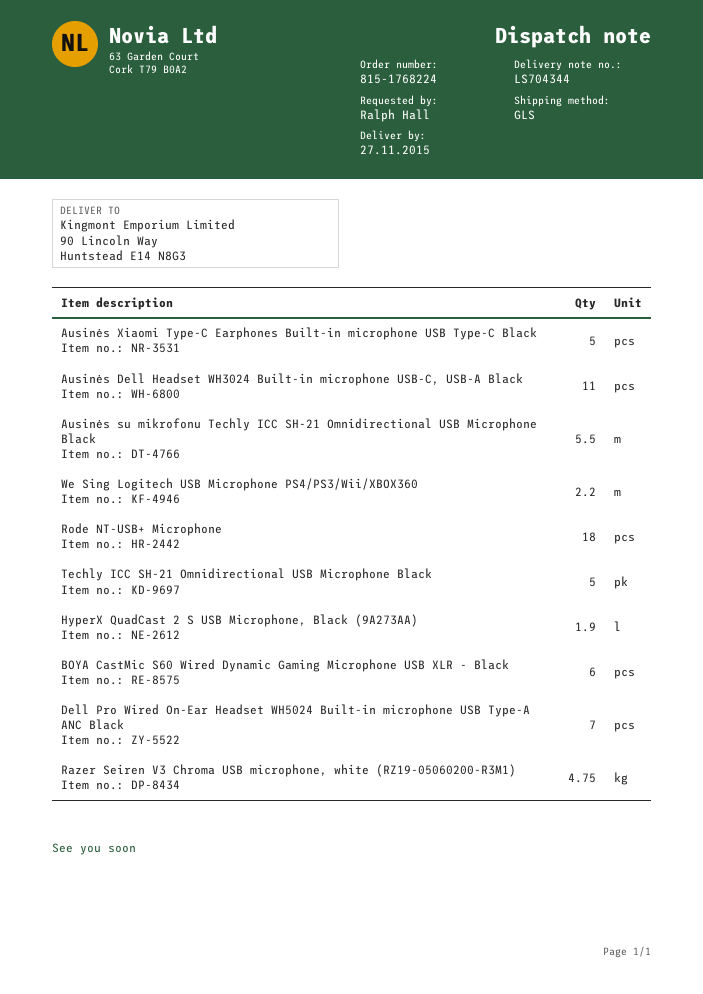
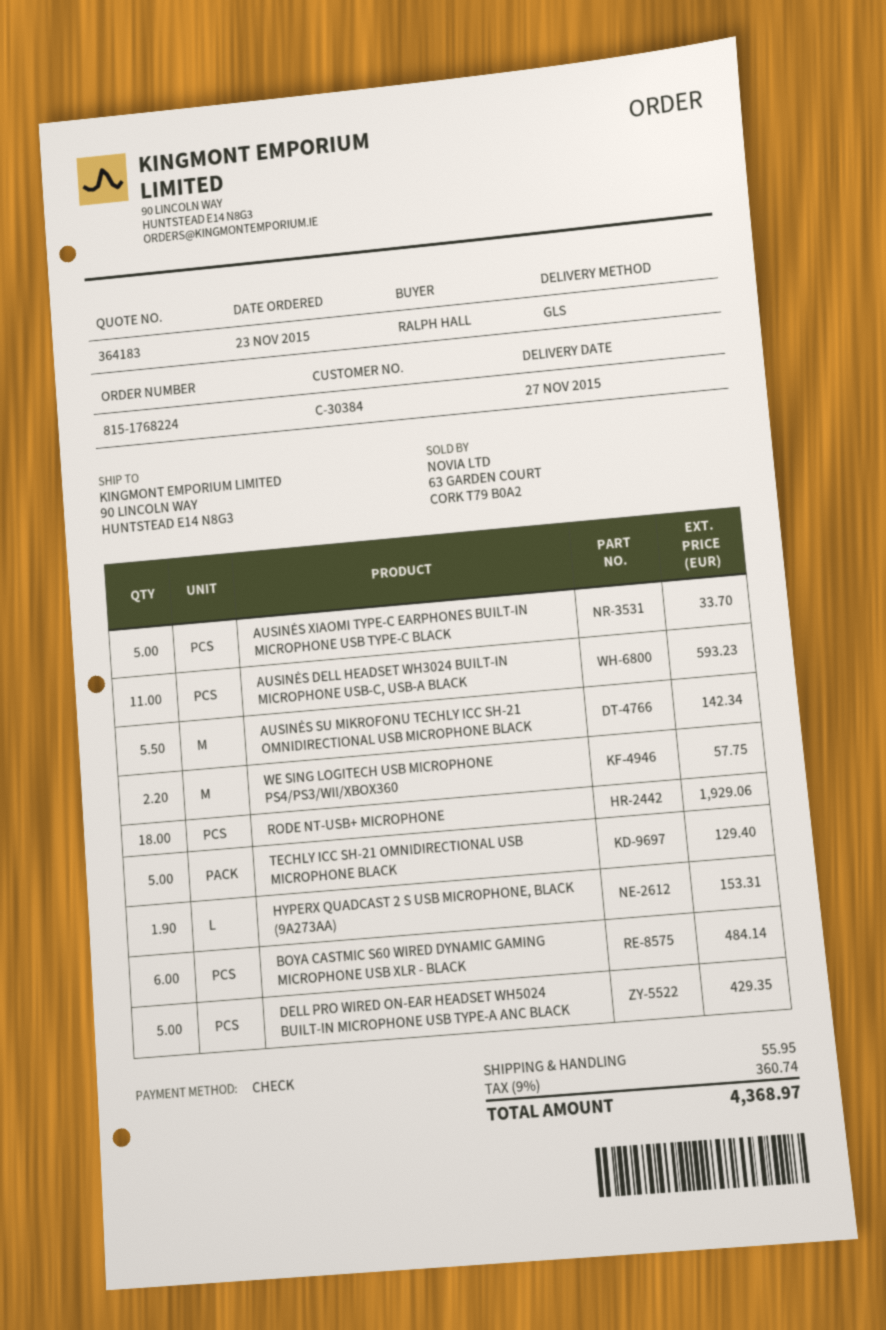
Dell Pro Wired On-Ear Headset WH5024 Built-in microphone USB Type-A ANC Black: 7 -> 5
Razer Seiren V3 Chroma USB microphone, white (RZ19-05060200-R3M1): 4.75 -> none

